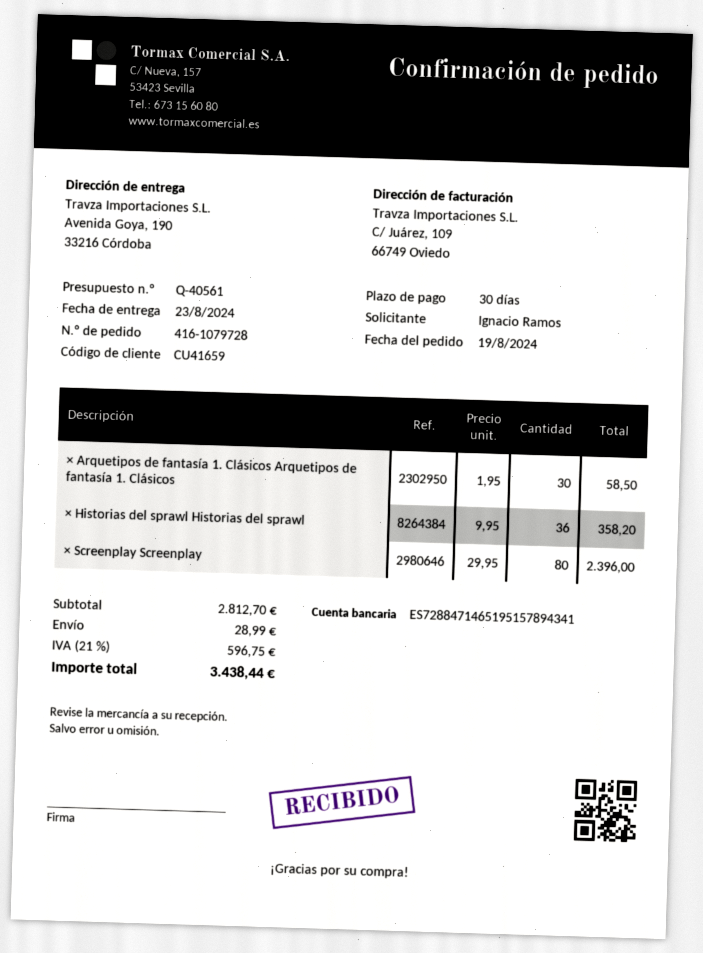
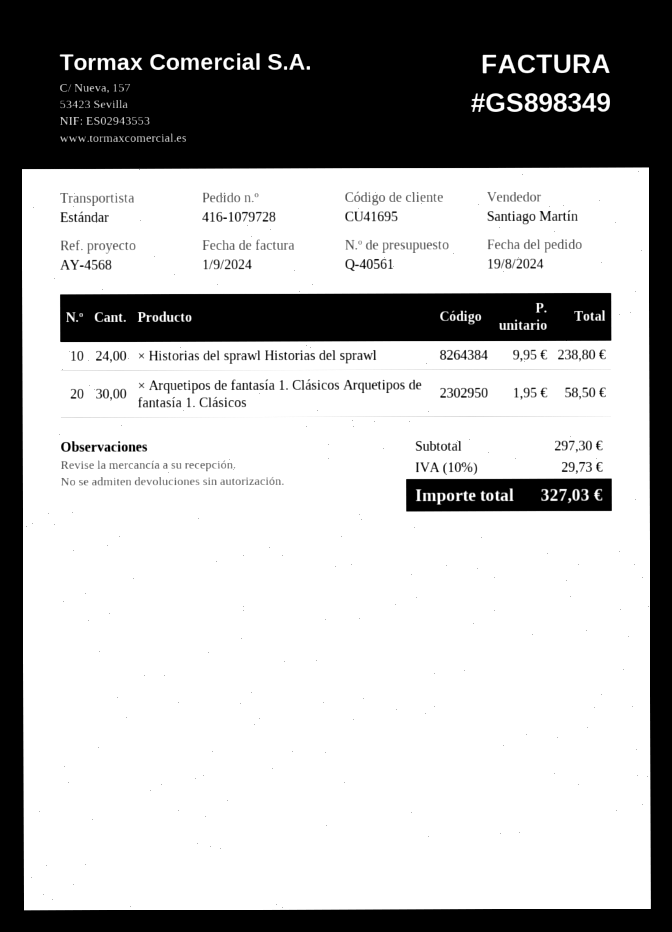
customer number: CU41659 -> CU41695
× Historias del sprawl Historias del sprawl: 36 x 9.95 = 358.20 -> 24 x 9.95 = 238.80
× Screenplay Screenplay: 80 x 29.95 = 2396.00 -> none
subtotal: 2812.70 -> 297.30
shipping: 28.99 -> none
tax: 21% = 596.75 -> 10% = 29.73
total: 3438.44 -> 327.03

